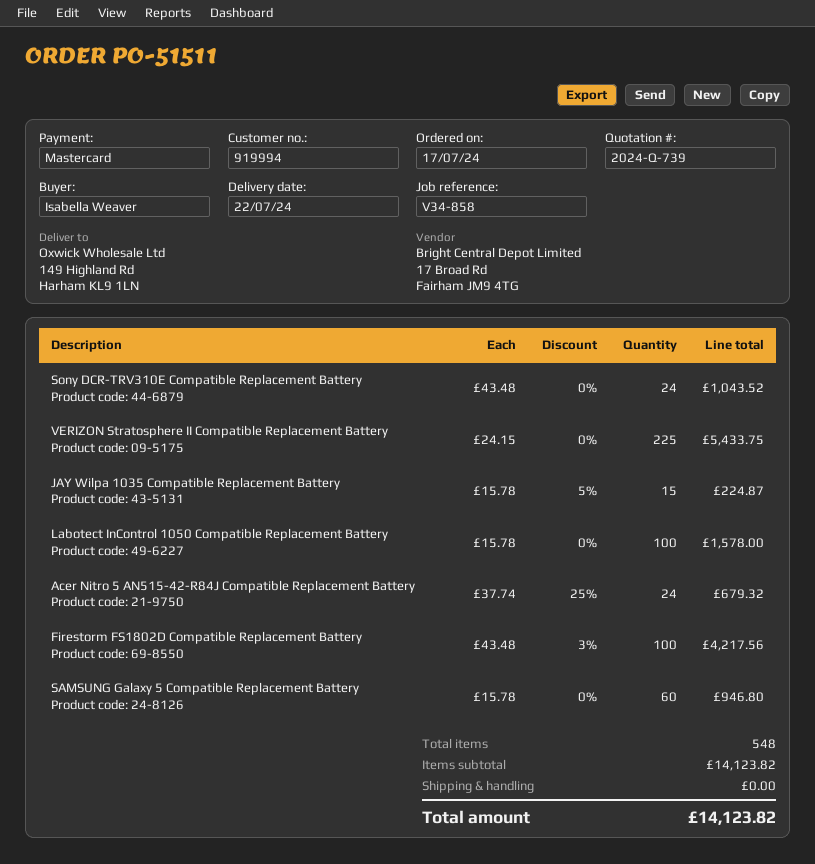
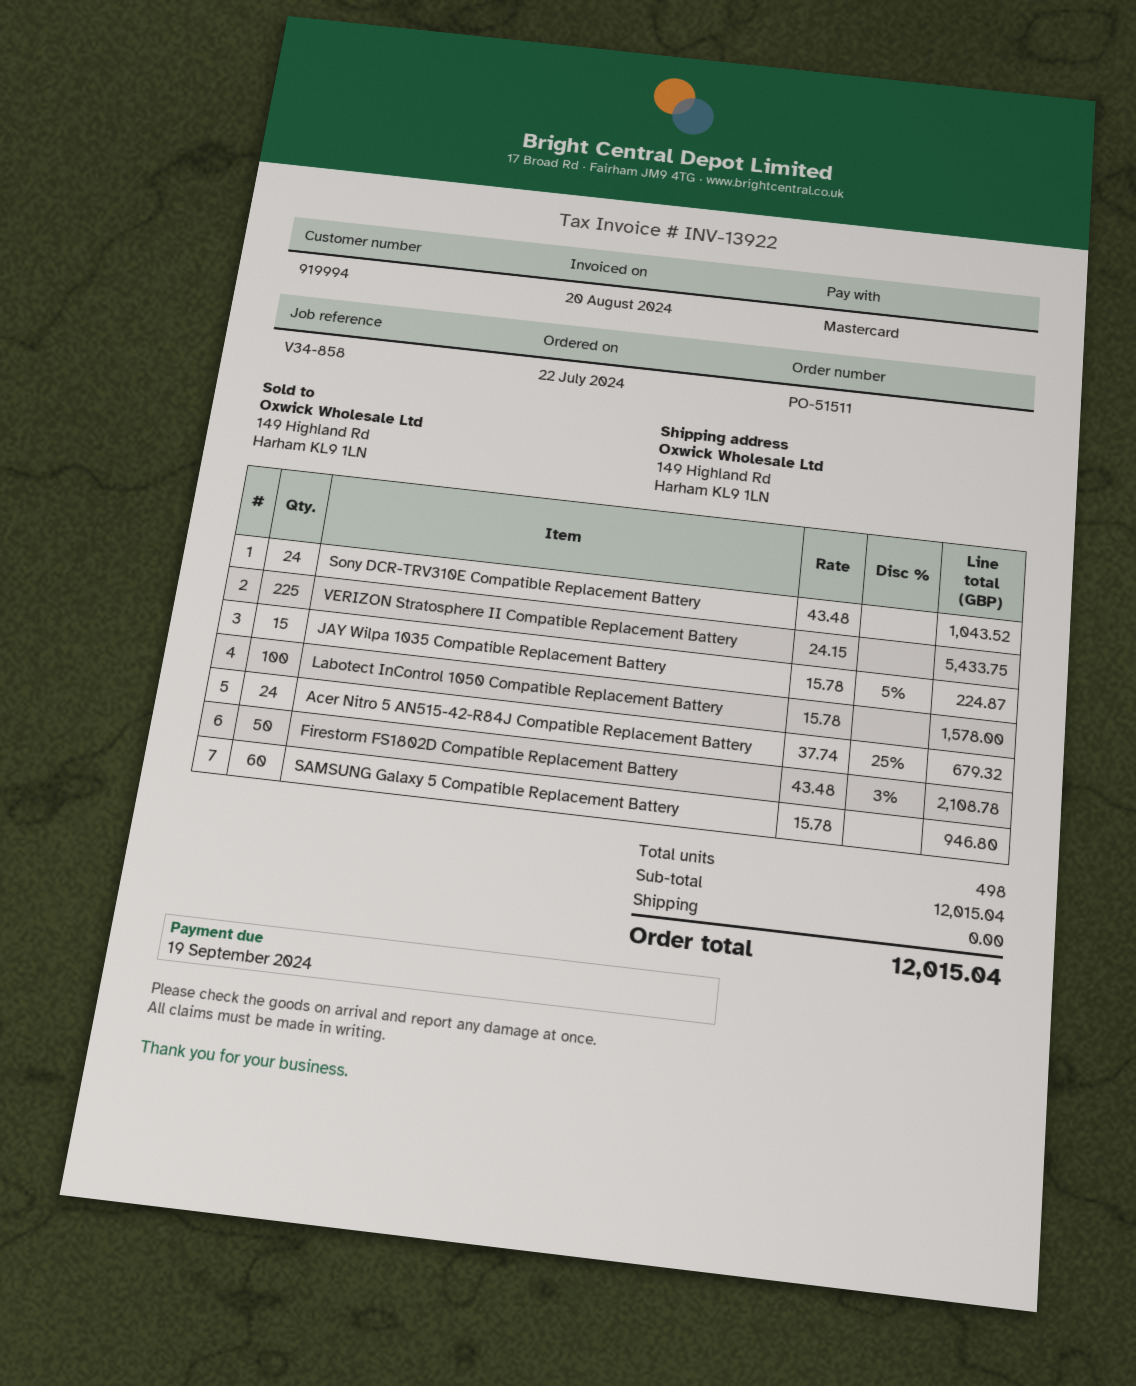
order date: 2024-07-17 -> 2024-07-22
Firestorm FS1802D Compatible Replacement Battery: 100 x 43.48 - 3% = 4217.56 -> 50 x 43.48 - 3% = 2108.78
total quantity: 548 -> 498
subtotal: 14123.82 -> 12015.04
total: 14123.82 -> 12015.04

